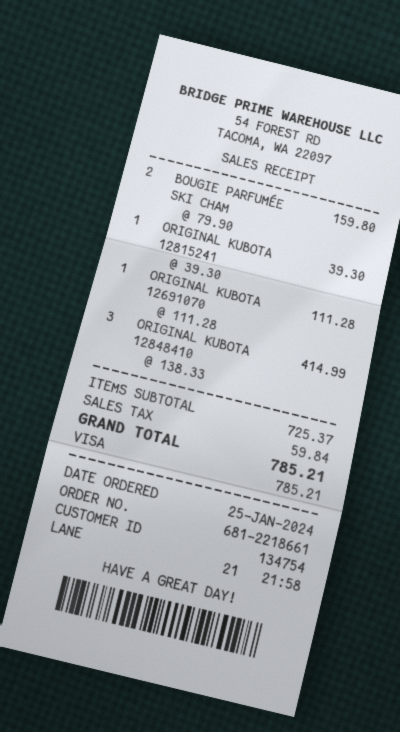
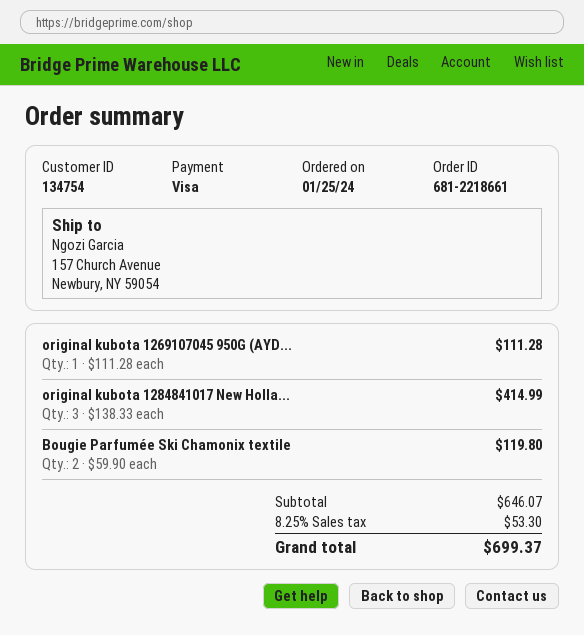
BOUGIE PARFUMÉE SKI CHAM: 2 x 79.90 = 159.80 -> 2 x 59.90 = 119.80
ORIGINAL KUBOTA 12815241: 1 x 39.30 = 39.30 -> none
subtotal: 725.37 -> 646.07
tax: 59.84 -> 53.30
total: 785.21 -> 699.37

